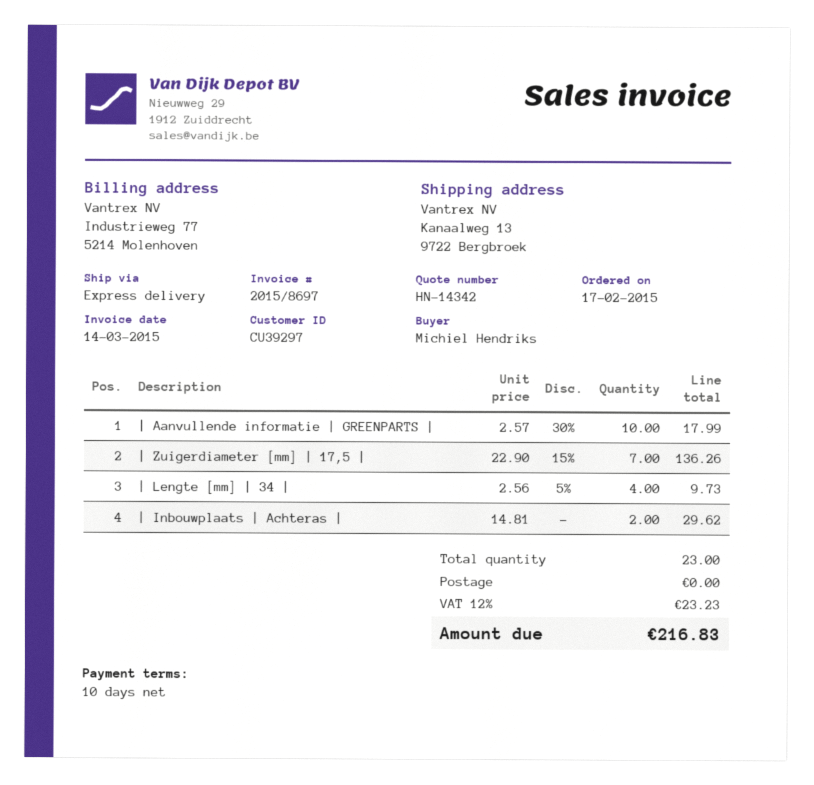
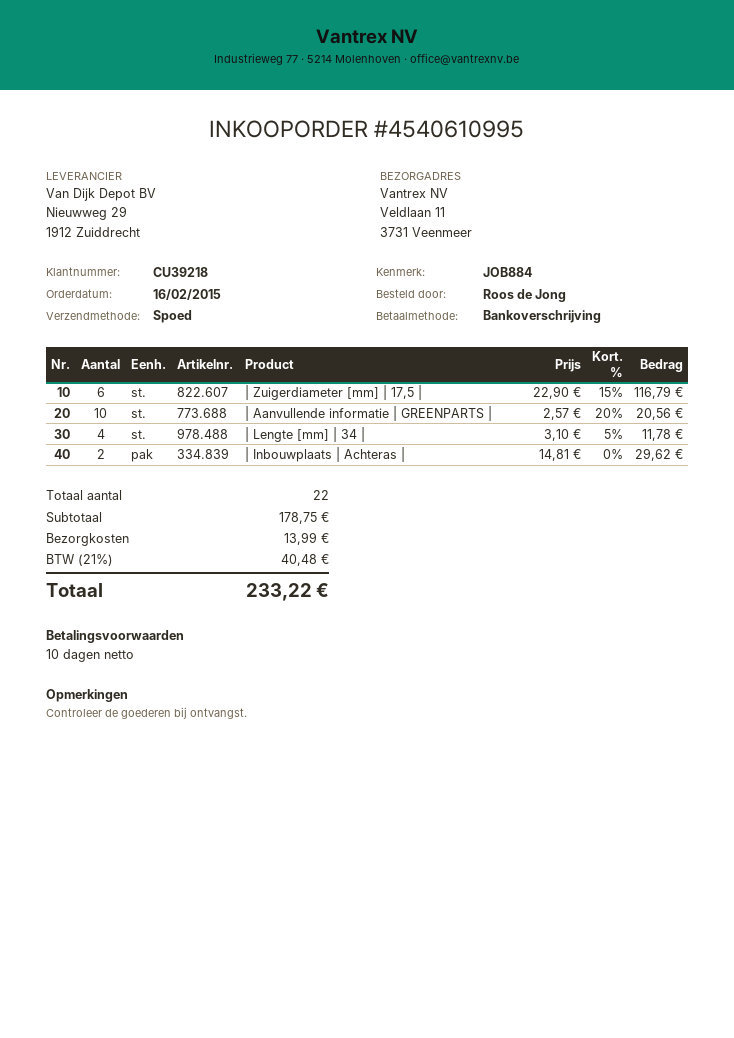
order date: 2015-02-17 -> 2015-02-16
customer number: CU39297 -> CU39218
ordered by: Michiel Hendriks -> Roos de Jong
ship to: Kanaalweg 13, 9722 Bergbroek -> Veldlaan 11, 3731 Veenmeer
| Aanvullende informatie | GREENPARTS |: 10 x 2.57 - 30% = 17.99 -> 10 x 2.57 - 20% = 20.56
| Zuigerdiameter [mm] | 17,5 |: 7 x 22.90 - 15% = 136.26 -> 6 x 22.90 - 15% = 116.79
| Lengte [mm] | 34 |: 4 x 2.56 - 5% = 9.73 -> 4 x 3.10 - 5% = 11.78
total quantity: 23 -> 22
shipping: 0.00 -> 13.99
tax: 12% = 23.23 -> 21% = 40.48
total: 216.83 -> 233.22

